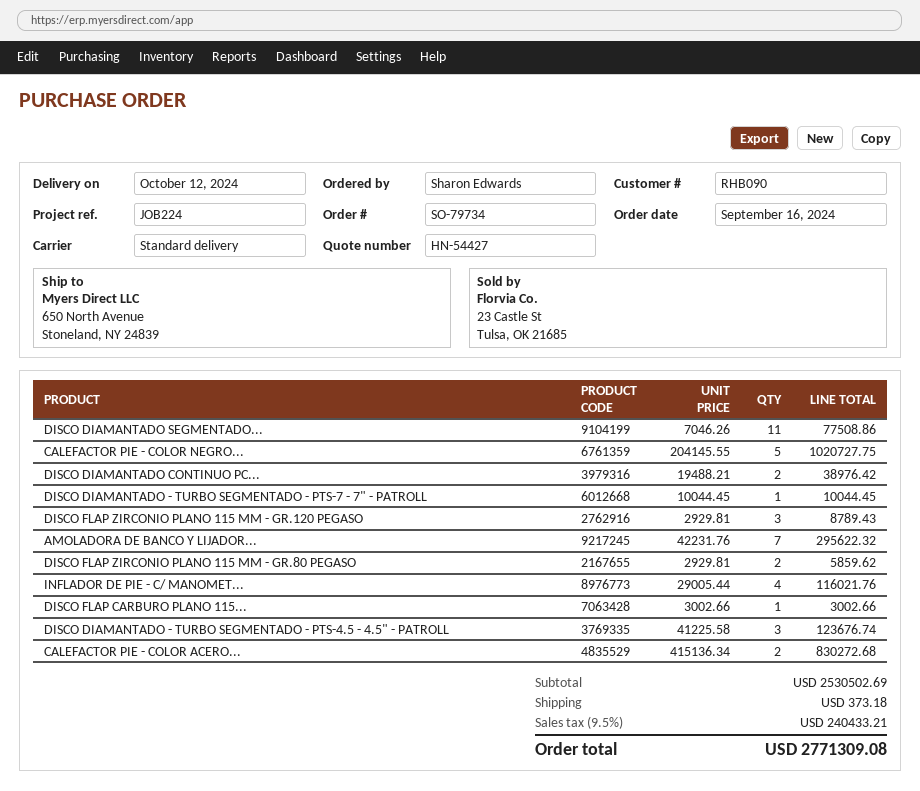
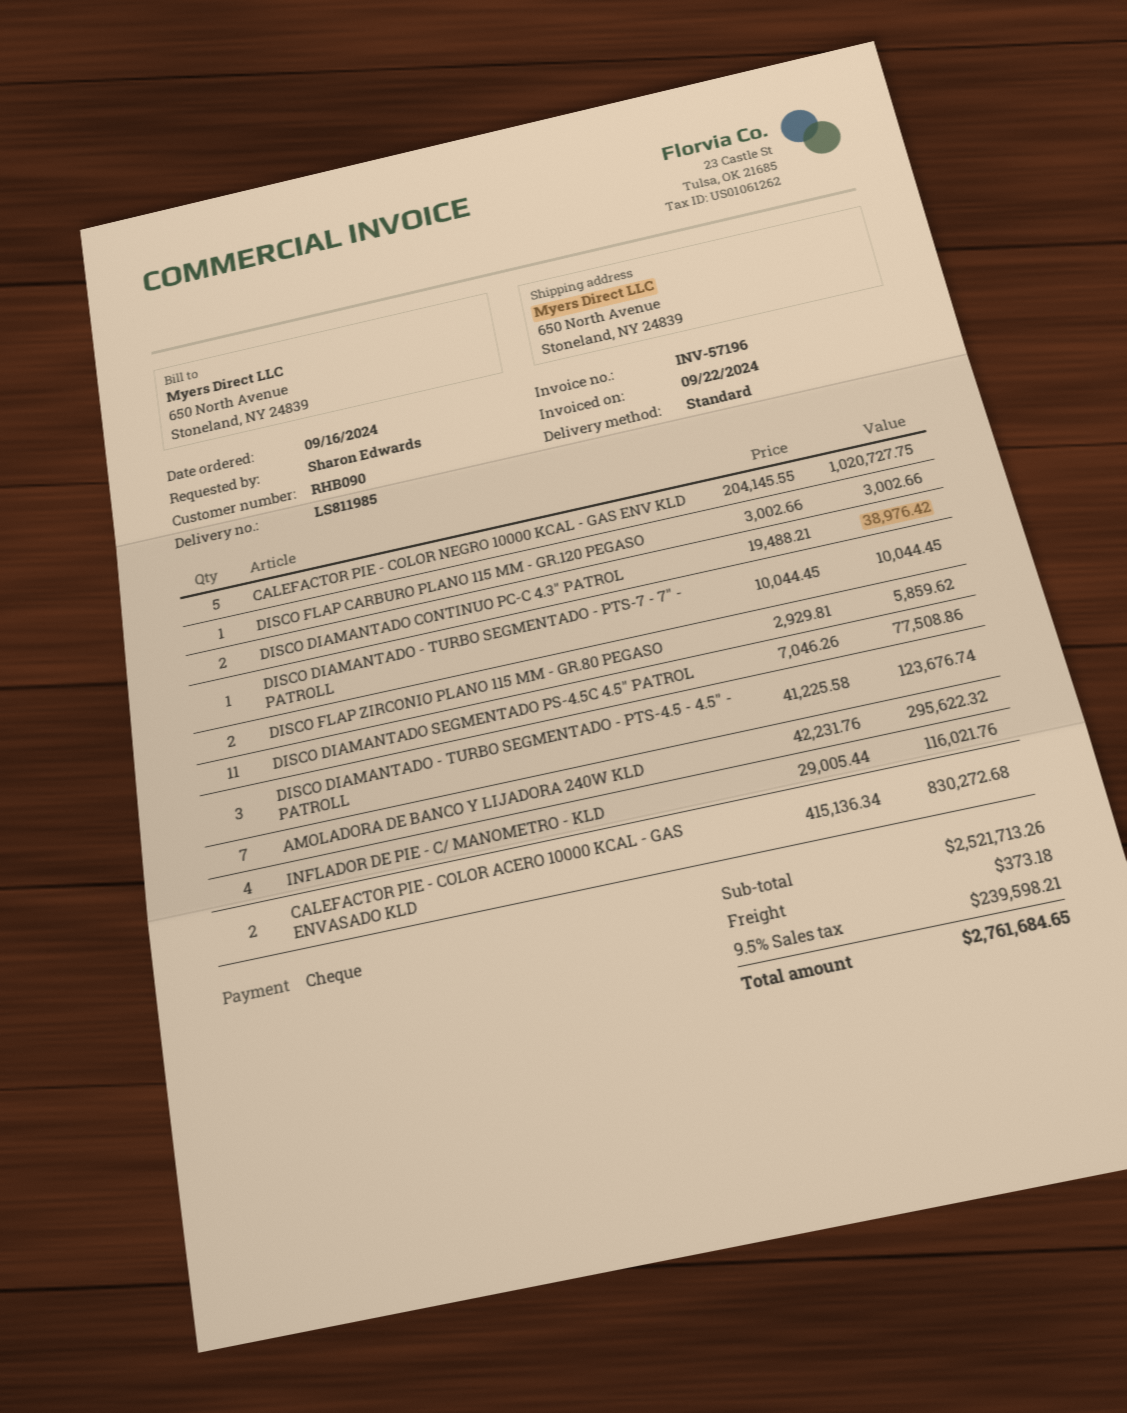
DISCO FLAP ZIRCONIO PLANO 115 MM - GR.120 PEGASO: 3 x 2929.81 = 8789.43 -> none
subtotal: 2530502.69 -> 2521713.26
tax: 9.5% = 240433.21 -> 9.5% = 239598.21
total: 2771309.08 -> 2761684.65

